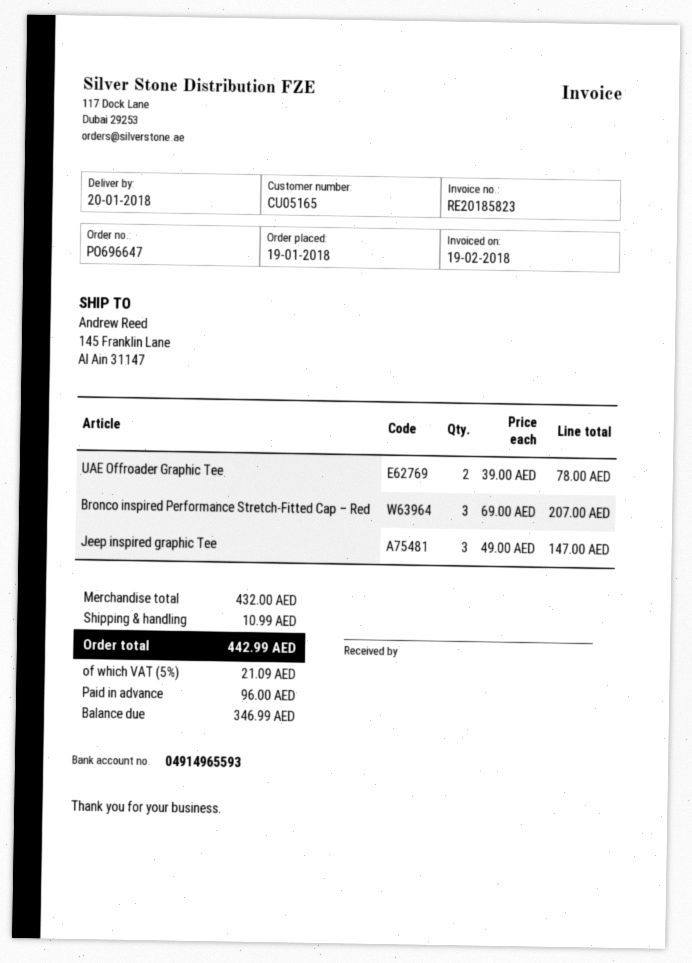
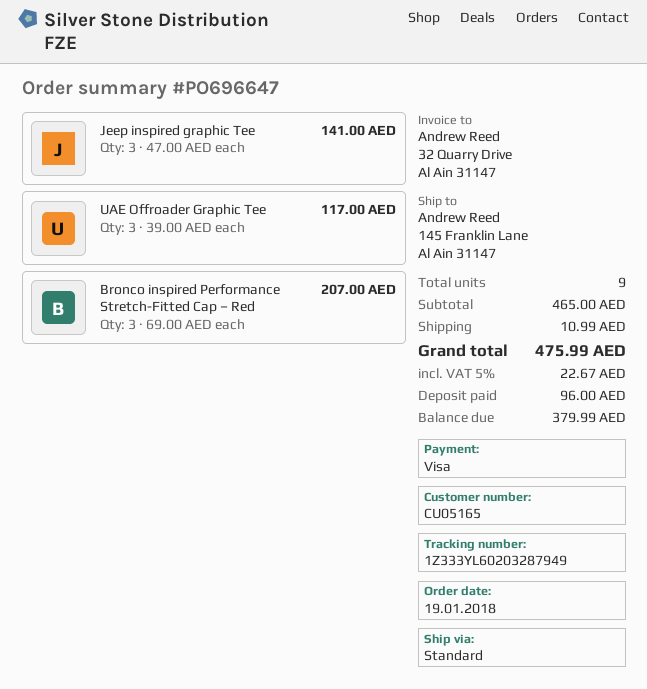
UAE Offroader Graphic Tee: 2 x 39.00 = 78.00 -> 3 x 39.00 = 117.00
Jeep inspired graphic Tee: 3 x 49.00 = 147.00 -> 3 x 47.00 = 141.00
subtotal: 432.00 -> 465.00
tax: 5% = 21.09 -> 5% = 22.67
total: 442.99 -> 475.99
balance: 346.99 -> 379.99

